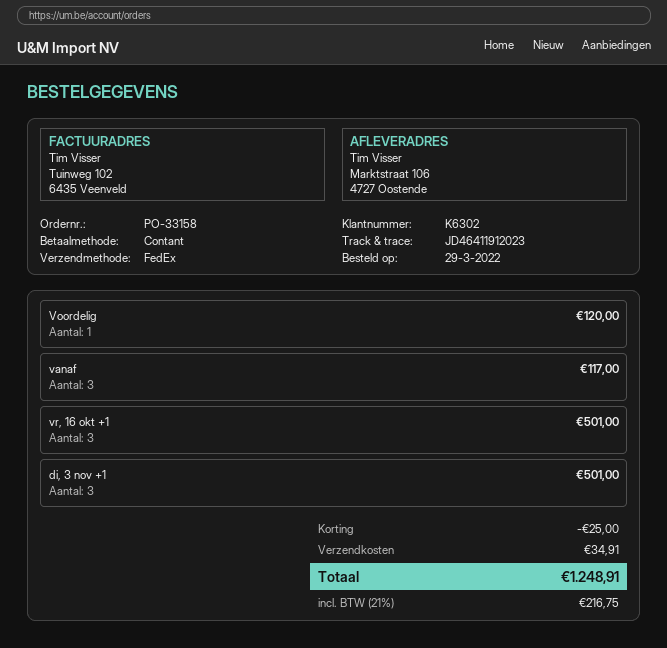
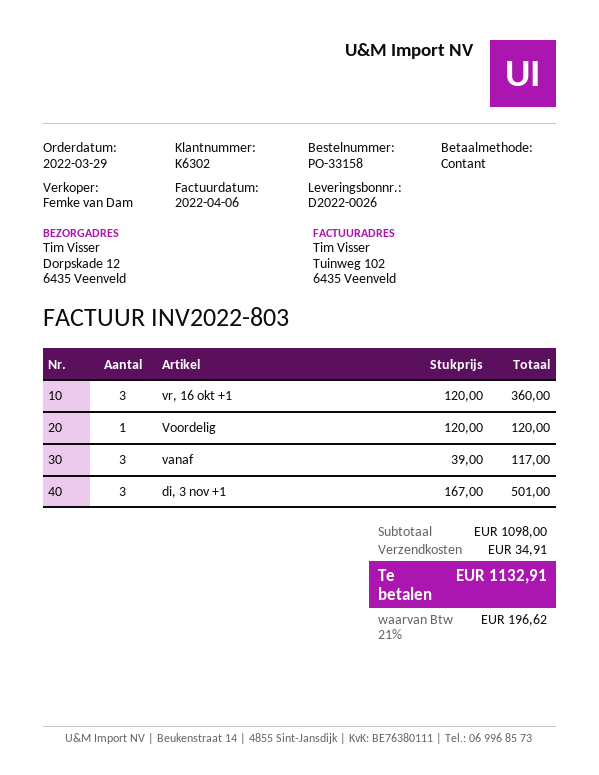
ship to: Marktstraat 106, 4727 Oostende -> Dorpskade 12, 6435 Veenveld
vr, 16 okt +1: 3 for 501.00 -> 3 for 360.00
discount: 25.00 -> none
tax: 21% = 216.75 -> 21% = 196.62
total: 1248.91 -> 1132.91

